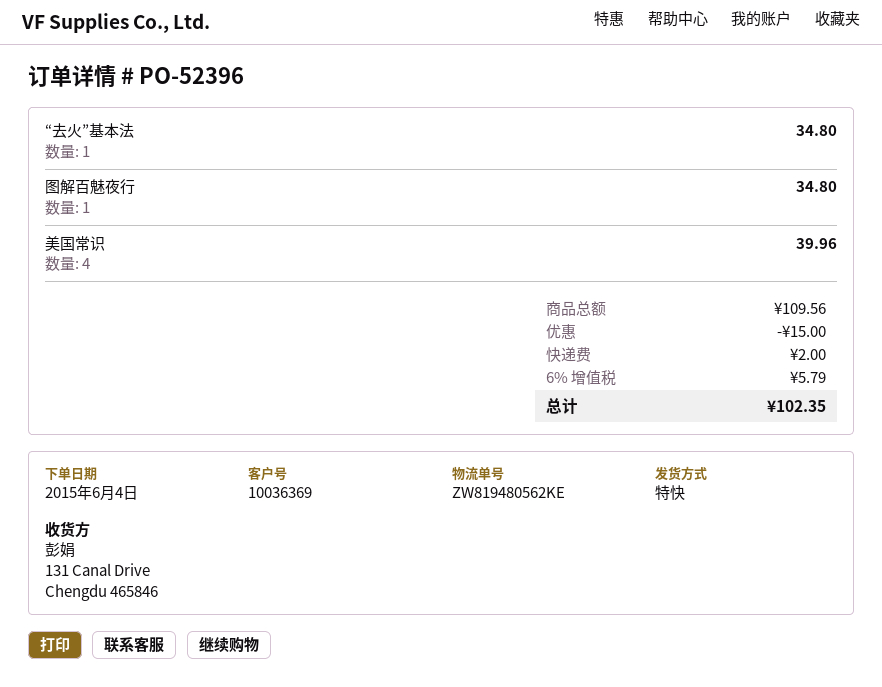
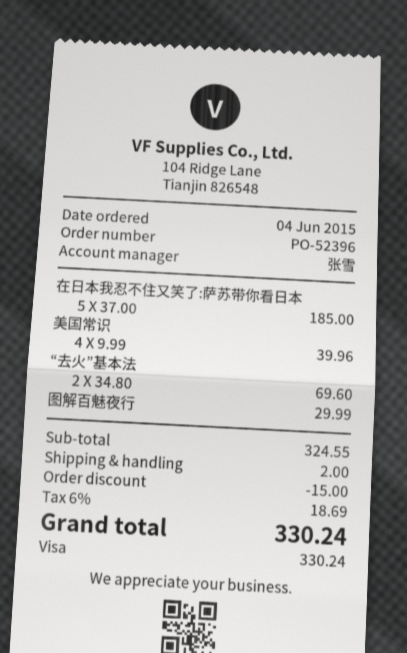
“去火”基本法: 1 for 34.80 -> 2 for 69.60
图解百魅夜行: 1 for 34.80 -> 1 for 29.99
在日本我忍不住又笑了:萨苏带你看日本: none -> 5 for 185.00
subtotal: 109.56 -> 324.55
tax: 6% = 5.79 -> 6% = 18.69
total: 102.35 -> 330.24

